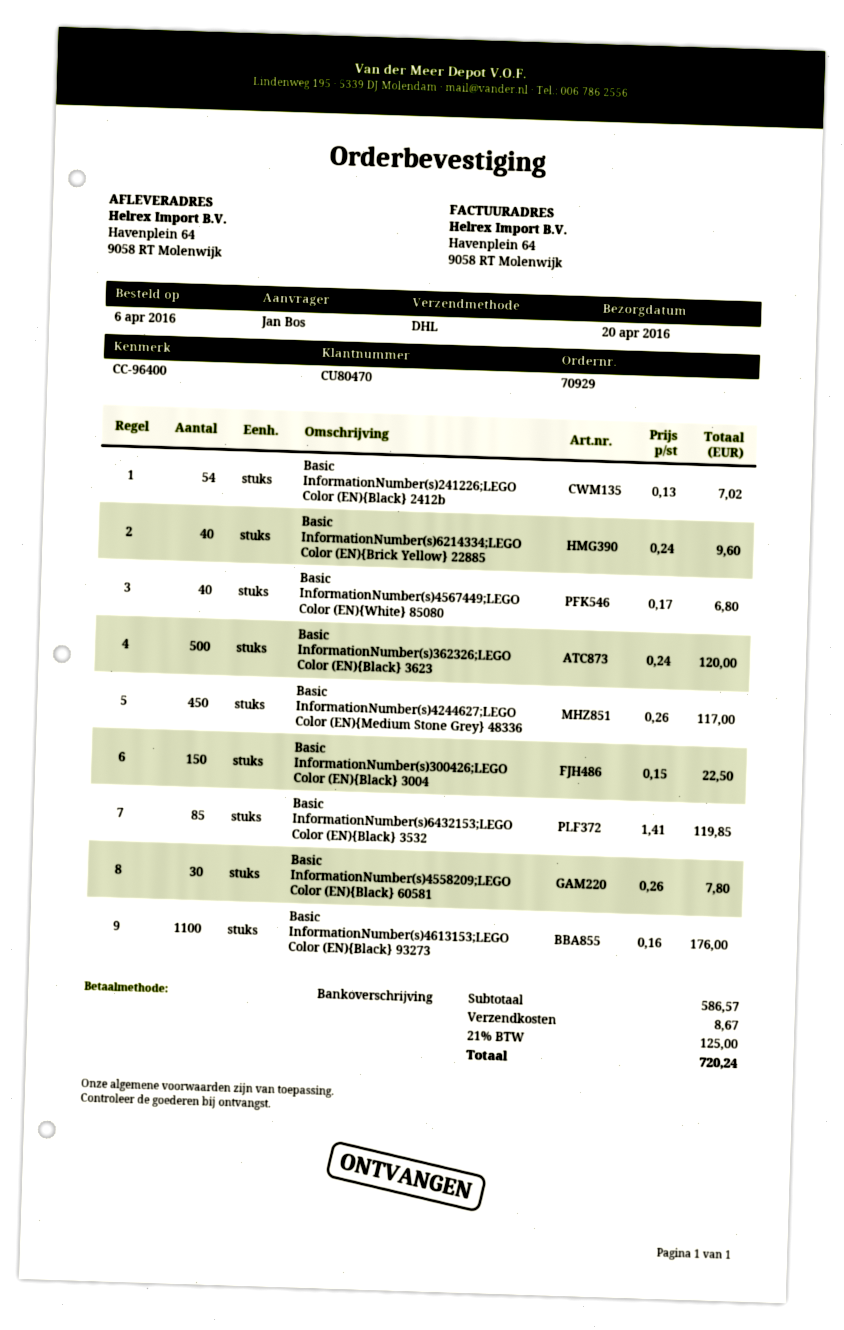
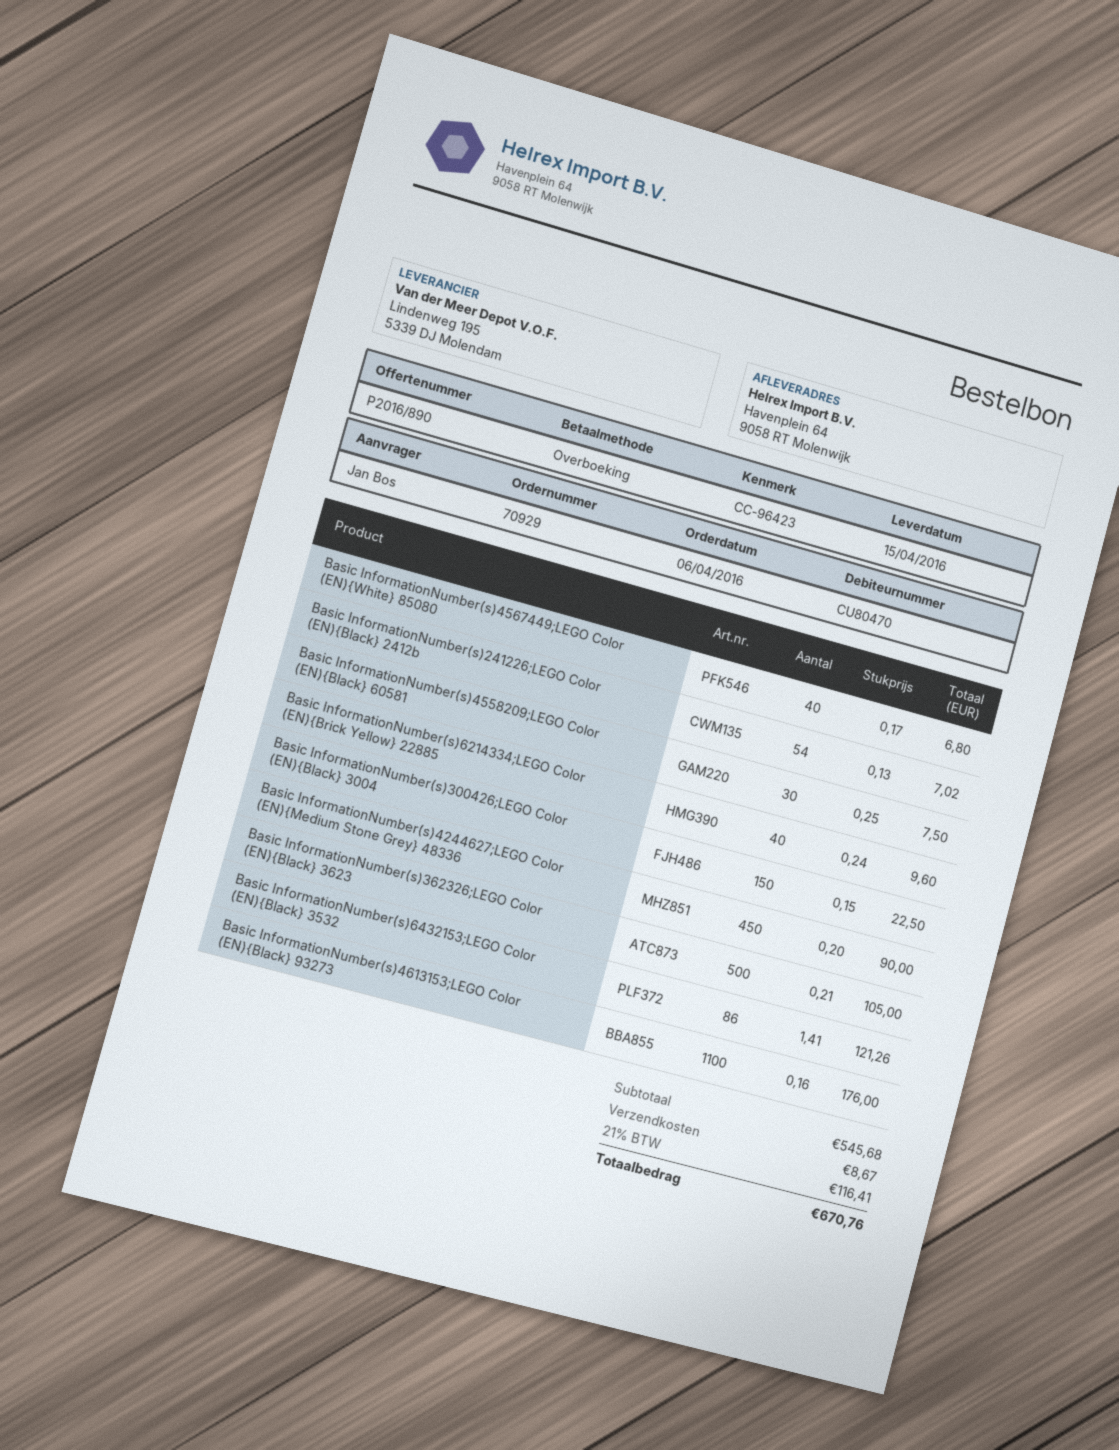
delivery date: 2016-04-20 -> 2016-04-15
reference: CC-96400 -> CC-96423
Basic InformationNumber(s)362326;LEGO Color (EN){Black} 3623: 500 x 0.24 = 120.00 -> 500 x 0.21 = 105.00
Basic InformationNumber(s)4244627;LEGO Color (EN){Medium Stone Grey} 48336: 450 x 0.26 = 117.00 -> 450 x 0.20 = 90.00
Basic InformationNumber(s)6432153;LEGO Color (EN){Black} 3532: 85 x 1.41 = 119.85 -> 86 x 1.41 = 121.26
Basic InformationNumber(s)4558209;LEGO Color (EN){Black} 60581: 30 x 0.26 = 7.80 -> 30 x 0.25 = 7.50
subtotal: 586.57 -> 545.68
tax: 21% = 125.00 -> 21% = 116.41
total: 720.24 -> 670.76

